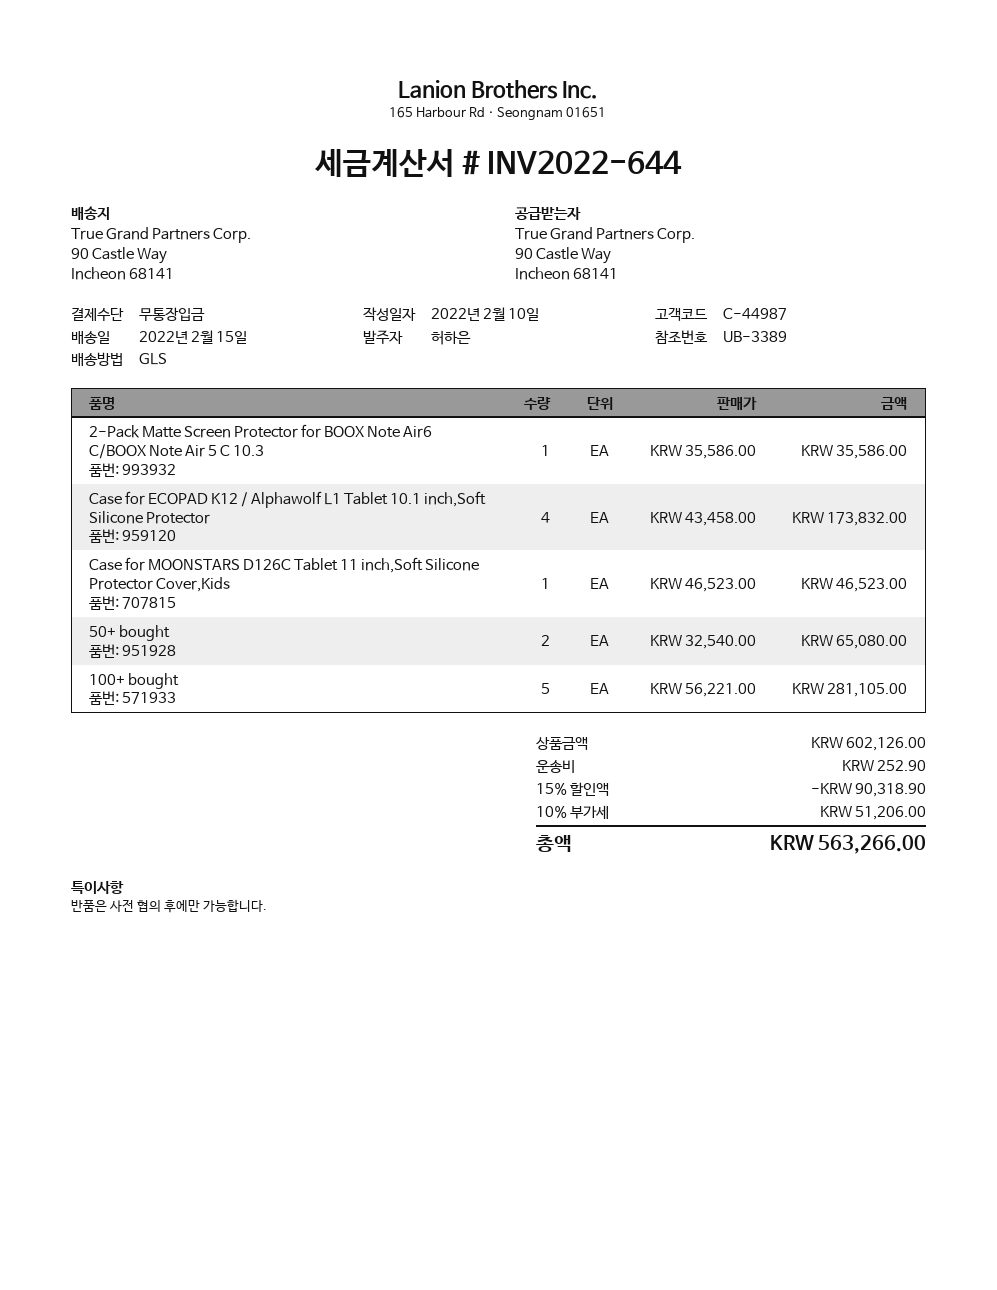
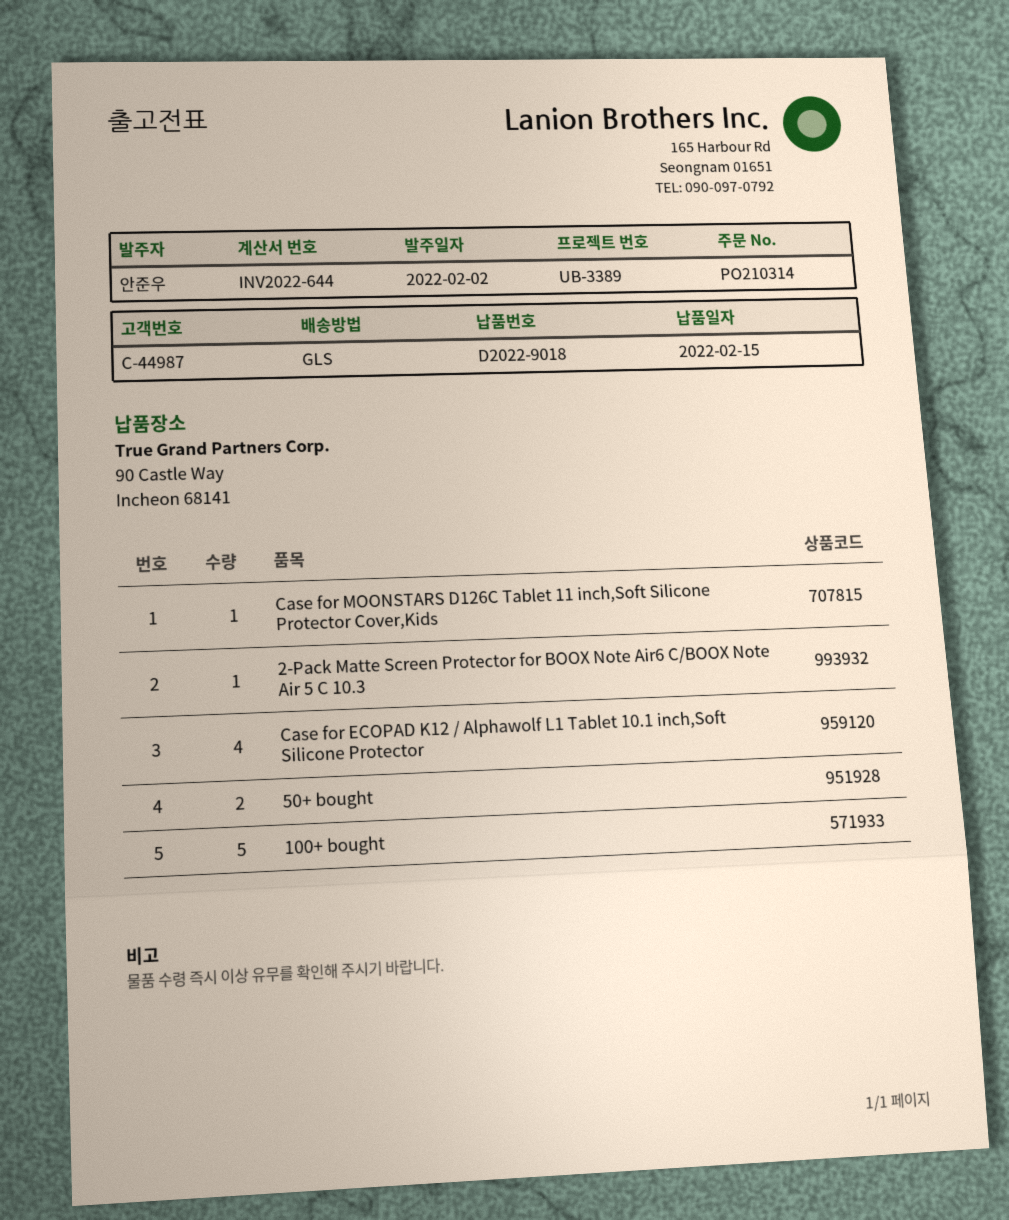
ordered by: 허하은 -> 안준우

